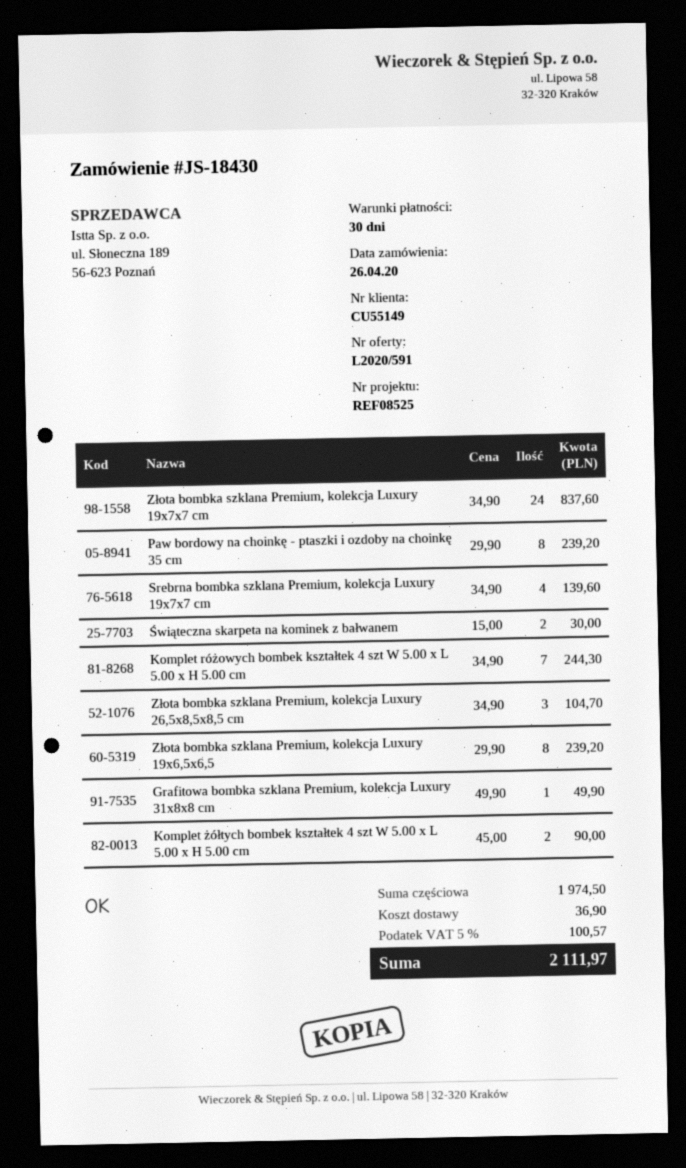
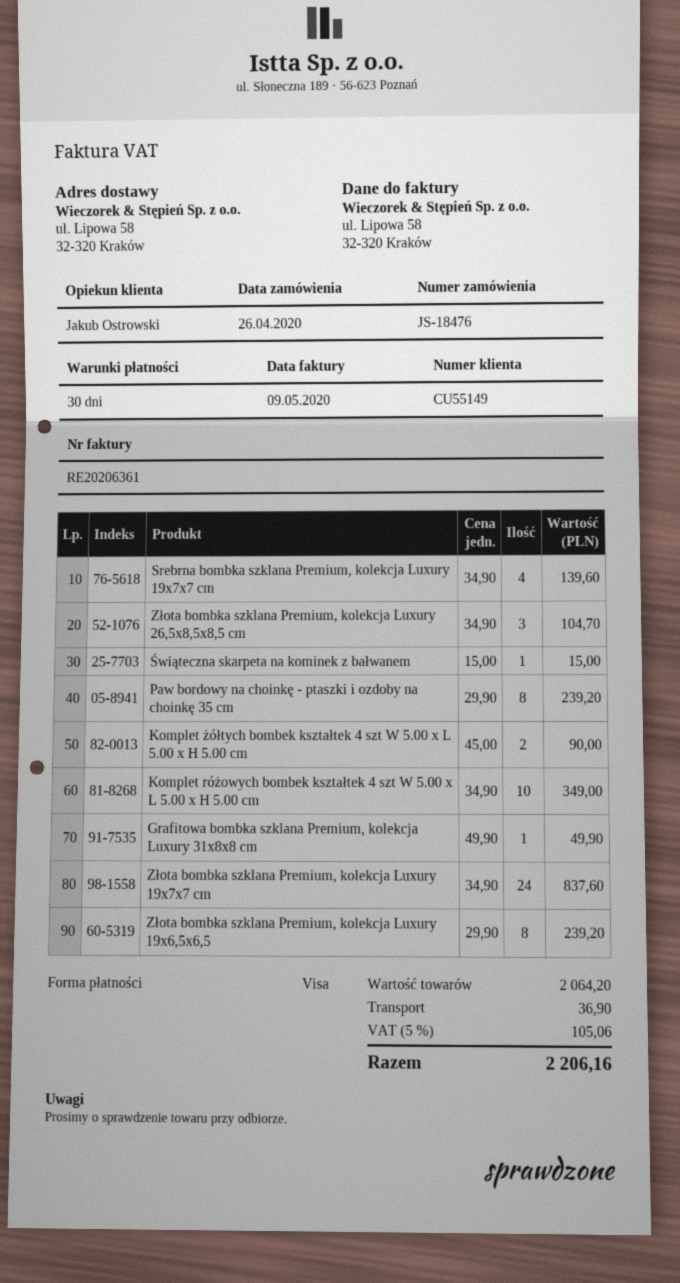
order number: JS-18430 -> JS-18476
Świąteczna skarpeta na kominek z bałwanem: 2 x 15.00 = 30.00 -> 1 x 15.00 = 15.00
Komplet różowych bombek kształtek 4 szt W 5.00 x L 5.00 x H 5.00 cm: 7 x 34.90 = 244.30 -> 10 x 34.90 = 349.00
subtotal: 1974.50 -> 2064.20
tax: 5% = 100.57 -> 5% = 105.06
total: 2111.97 -> 2206.16

